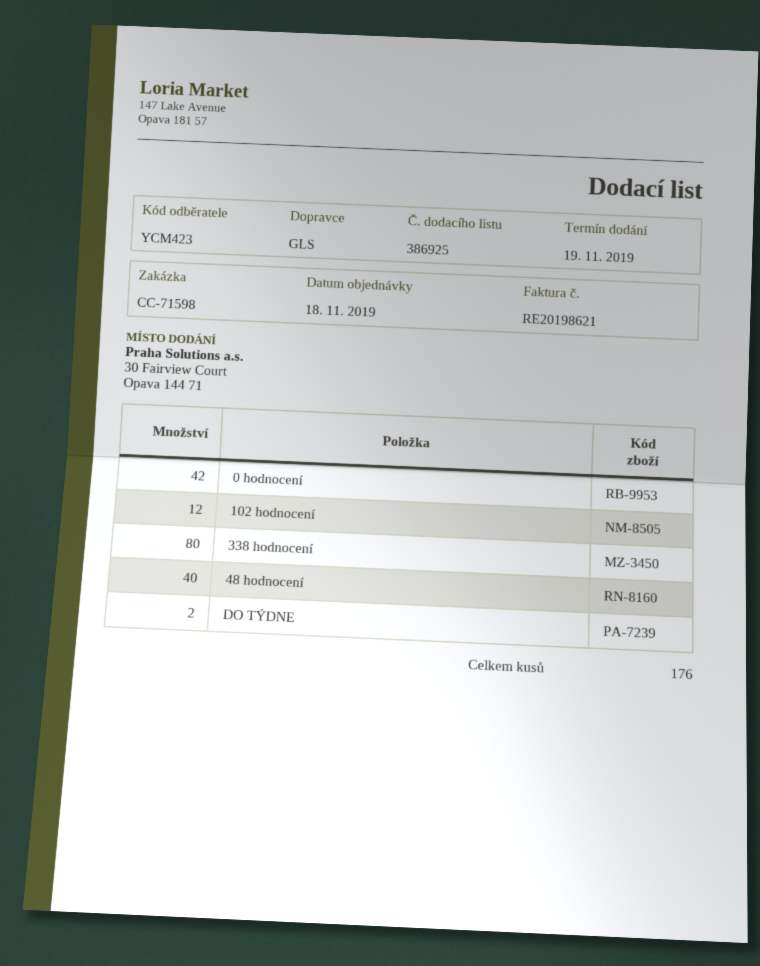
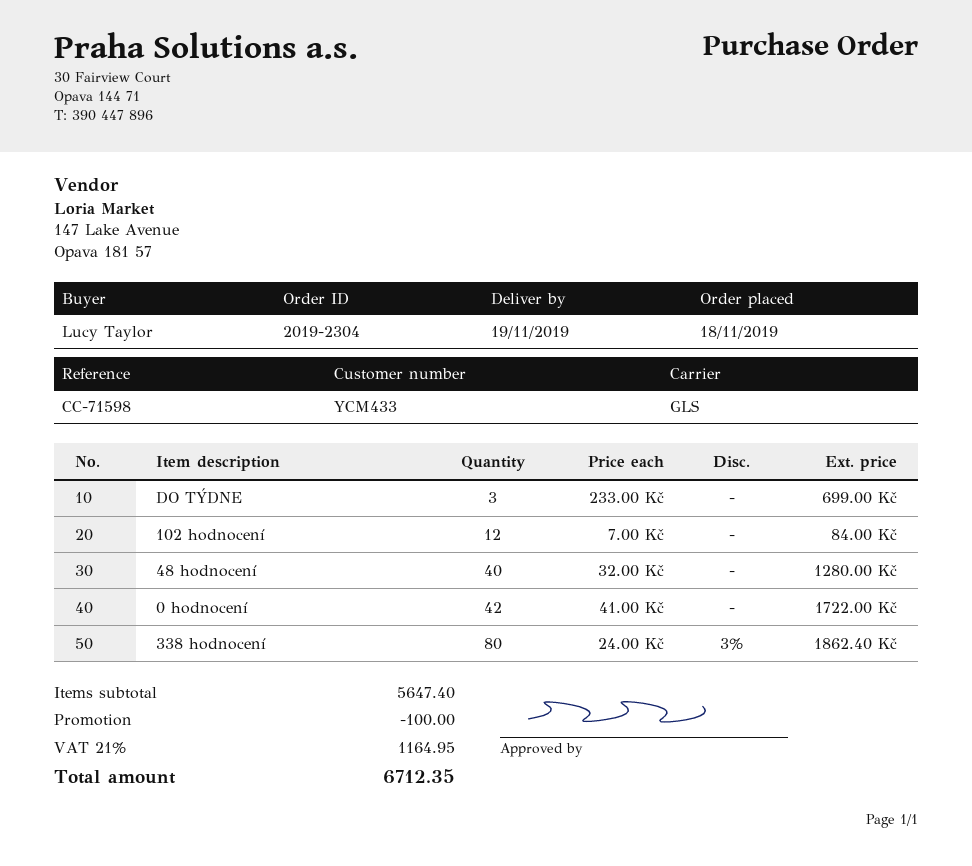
customer number: YCM423 -> YCM433
DO TÝDNE: 2 -> 3

